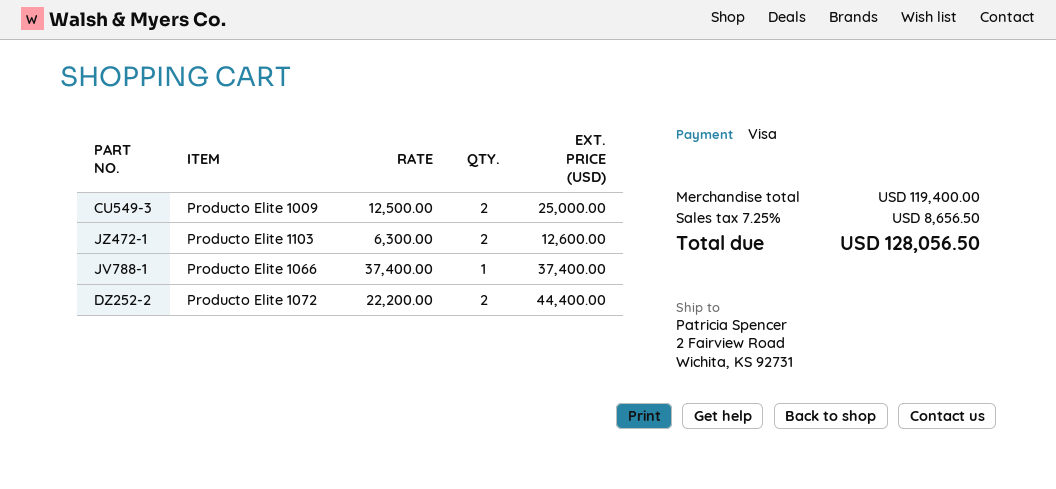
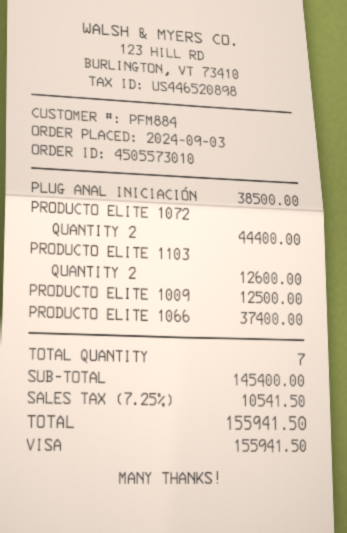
Producto Elite 1009: 2 for 25000.00 -> 1 for 12500.00
PLUG ANAL INICIACIÓN: none -> 1 for 38500.00
subtotal: 119400.00 -> 145400.00
tax: 7.25% = 8656.50 -> 7.25% = 10541.50
total: 128056.50 -> 155941.50

